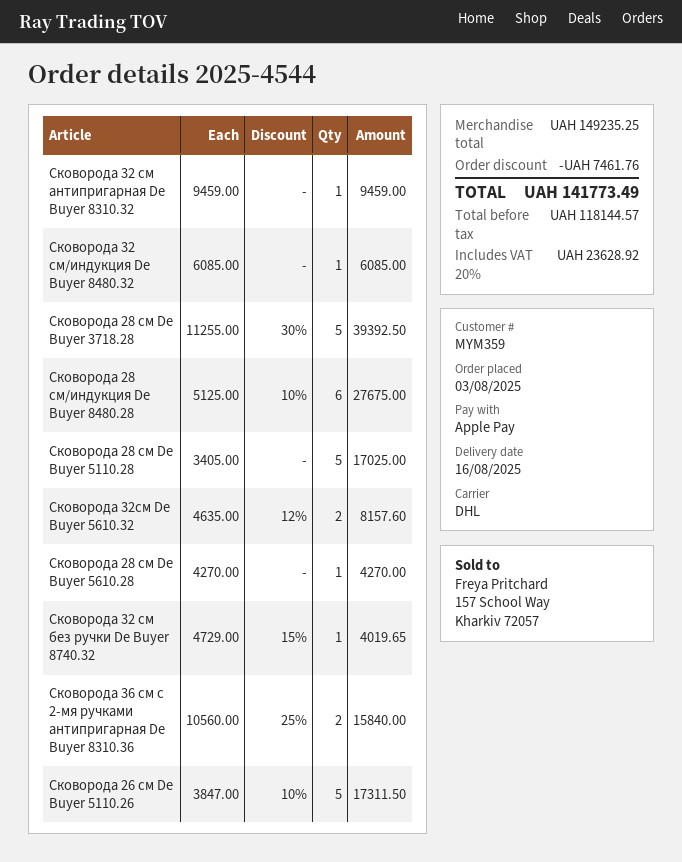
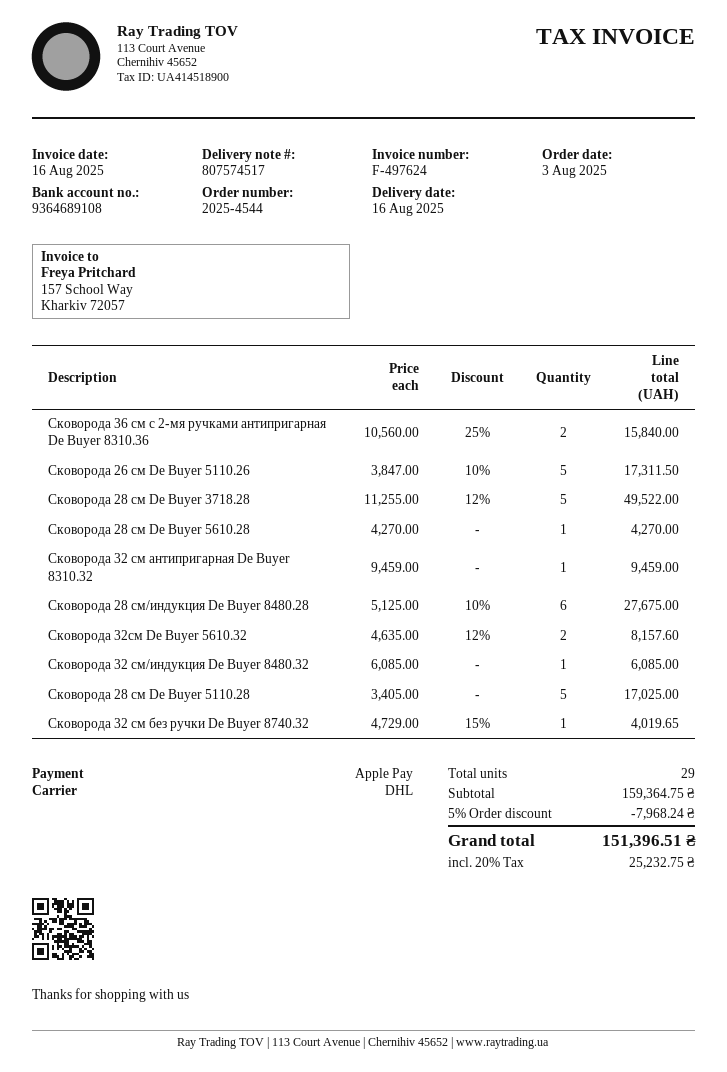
Сковорода 28 см De Buyer 3718.28: 5 x 11255.00 - 30% = 39392.50 -> 5 x 11255.00 - 12% = 49522.00
subtotal: 149235.25 -> 159364.75
discount: 7461.76 -> 7968.24
tax: 20% = 23628.92 -> 20% = 25232.75
total: 141773.49 -> 151396.51

